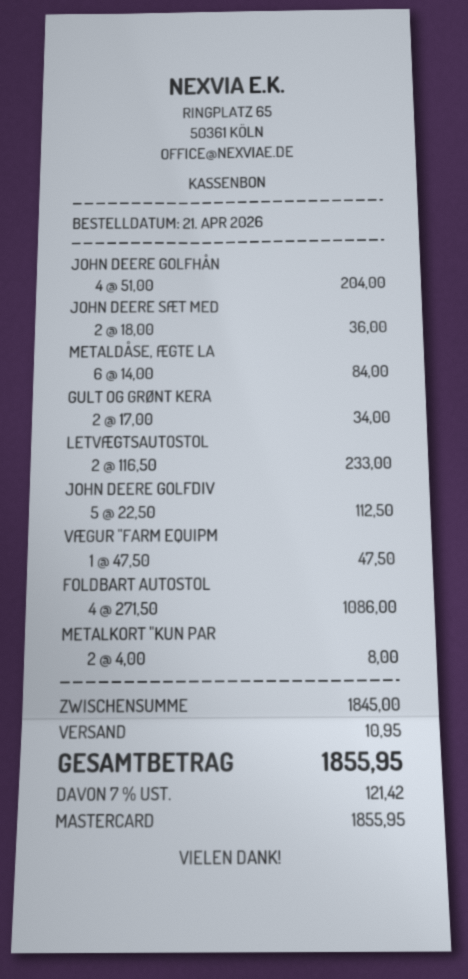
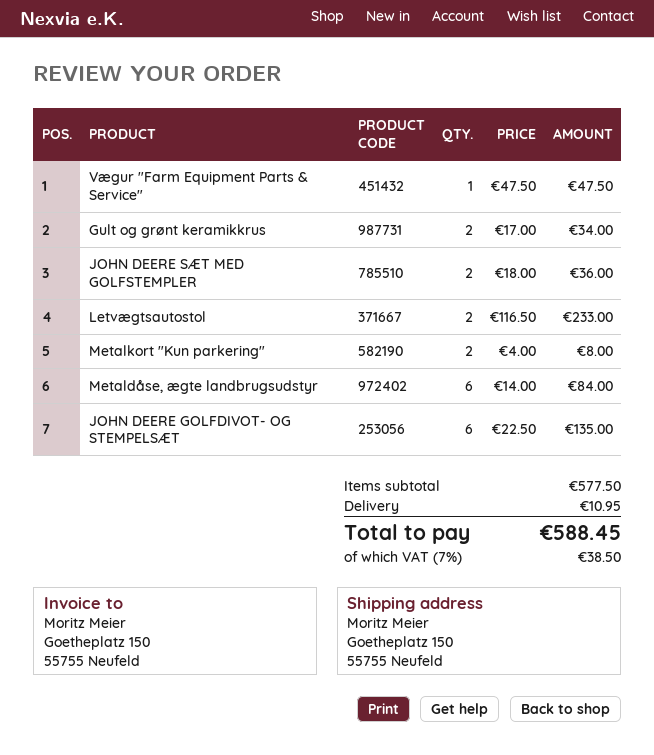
JOHN DEERE GOLFHÅN: 4 x 51.00 = 204.00 -> none
JOHN DEERE GOLFDIV: 5 x 22.50 = 112.50 -> 6 x 22.50 = 135.00
FOLDBART AUTOSTOL: 4 x 271.50 = 1086.00 -> none
subtotal: 1845.00 -> 577.50
tax: 7% = 121.42 -> 7% = 38.50
total: 1855.95 -> 588.45

